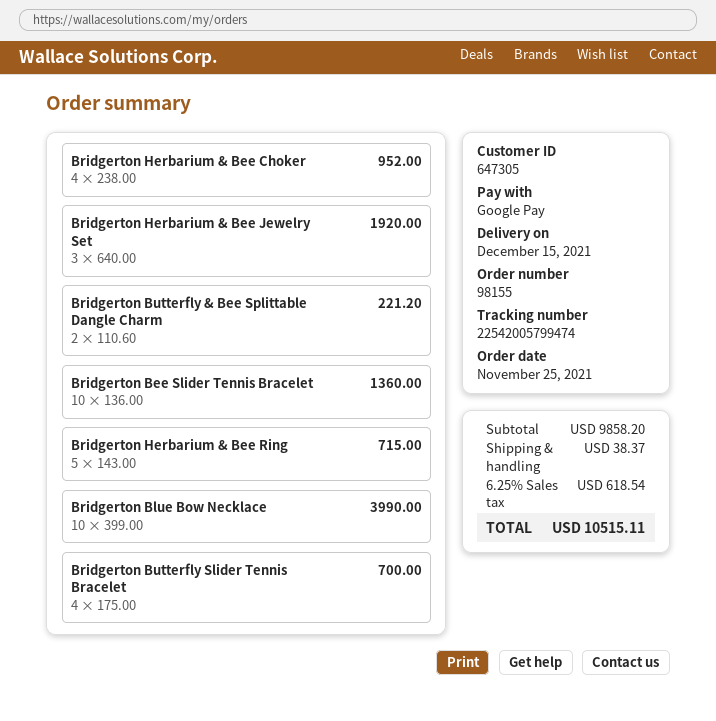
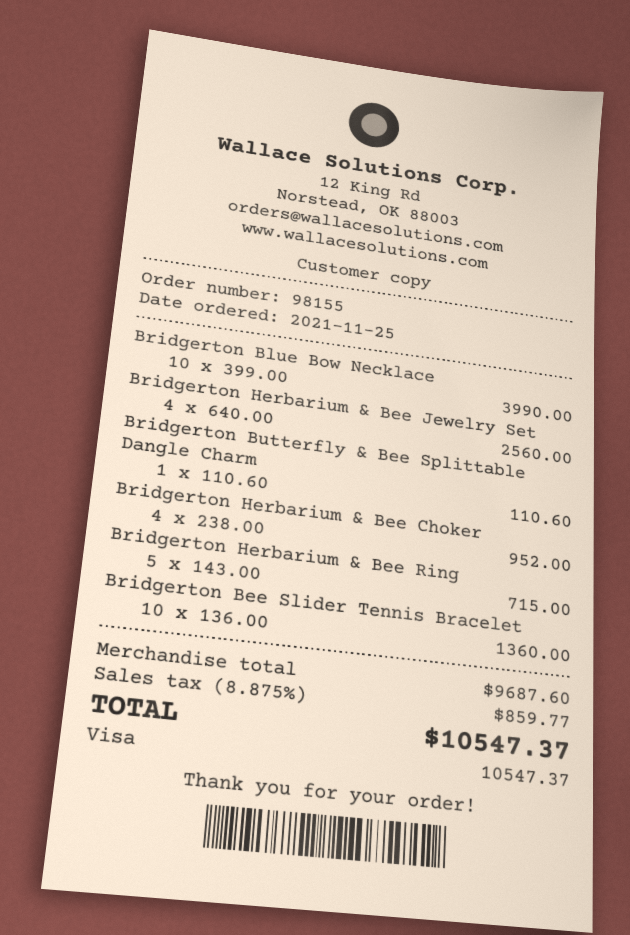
payment method: Google Pay -> Visa
Bridgerton Herbarium & Bee Jewelry Set: 3 x 640.00 = 1920.00 -> 4 x 640.00 = 2560.00
Bridgerton Butterfly & Bee Splittable Dangle Charm: 2 x 110.60 = 221.20 -> 1 x 110.60 = 110.60
Bridgerton Butterfly Slider Tennis Bracelet: 4 x 175.00 = 700.00 -> none
subtotal: 9858.20 -> 9687.60
shipping: 38.37 -> none
tax: 6.25% = 618.54 -> 8.875% = 859.77
total: 10515.11 -> 10547.37

